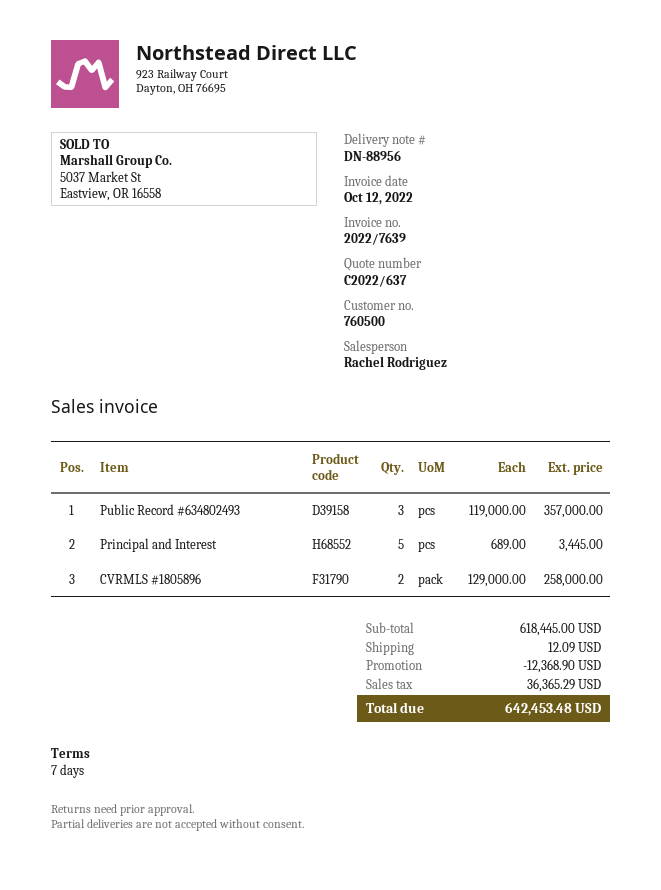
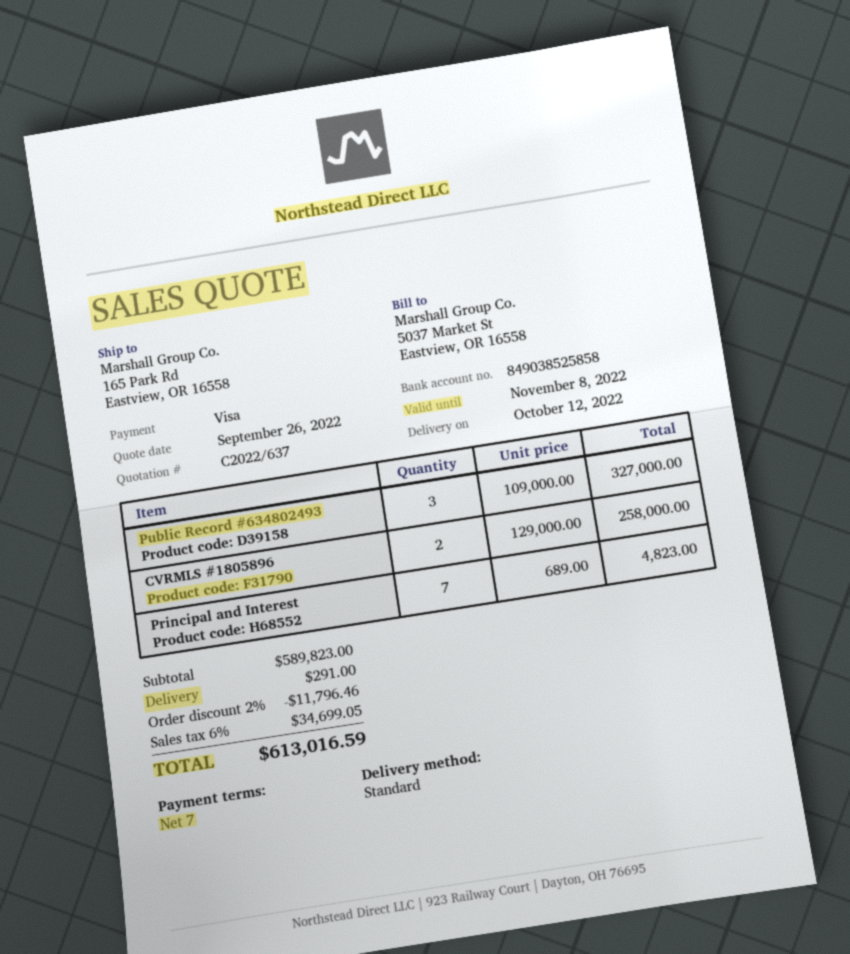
Public Record #634802493: 3 x 119000.00 = 357000.00 -> 3 x 109000.00 = 327000.00
Principal and Interest: 5 x 689.00 = 3445.00 -> 7 x 689.00 = 4823.00
subtotal: 618445.00 -> 589823.00
discount: 12368.90 -> 11796.46
shipping: 12.09 -> 291.00
tax: 36365.29 -> 34699.05
total: 642453.48 -> 613016.59

